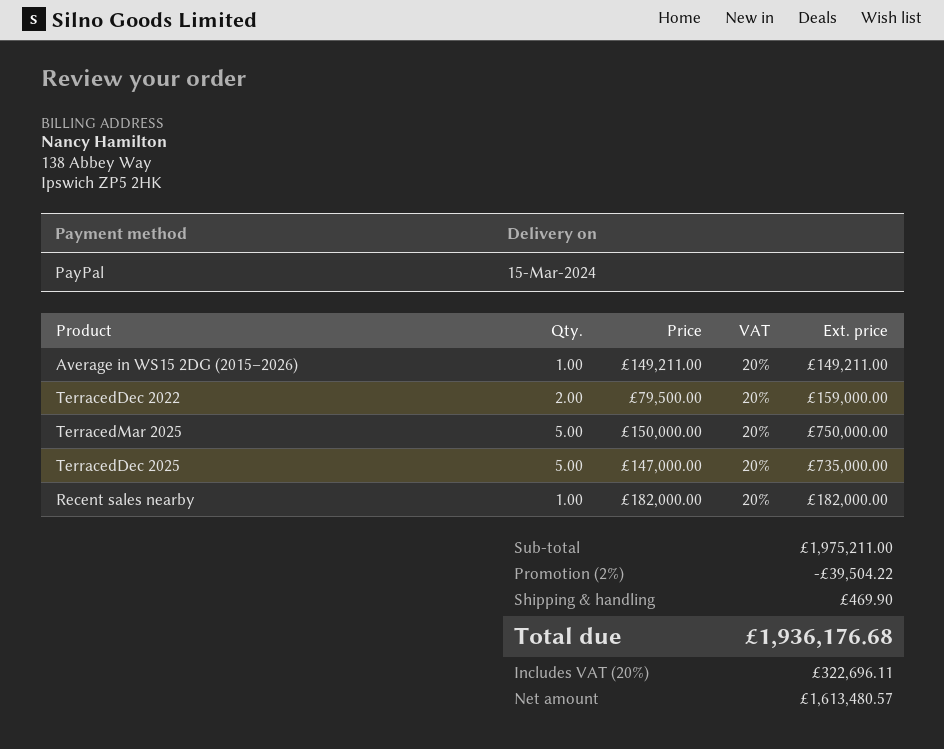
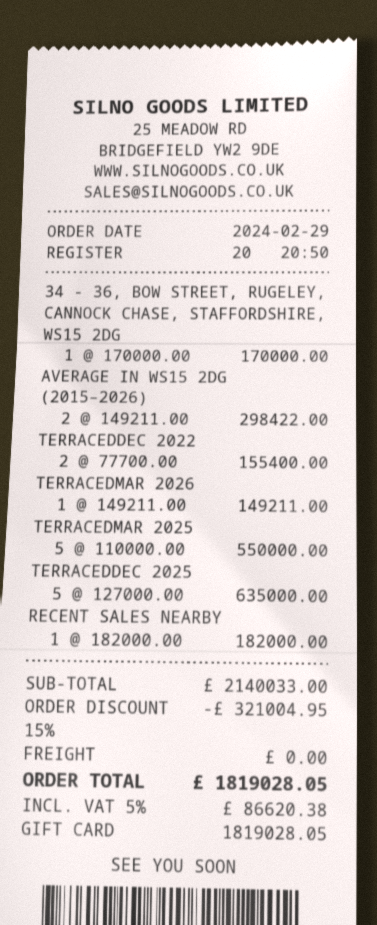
payment method: PayPal -> gift card
Average in WS15 2DG (2015–2026): 1 x 149211.00 = 149211.00 -> 2 x 149211.00 = 298422.00
TerracedDec 2022: 2 x 79500.00 = 159000.00 -> 2 x 77700.00 = 155400.00
TerracedMar 2025: 5 x 150000.00 = 750000.00 -> 5 x 110000.00 = 550000.00
TerracedDec 2025: 5 x 147000.00 = 735000.00 -> 5 x 127000.00 = 635000.00
34 - 36, BOW STREET, RUGELEY, CANNOCK CHASE, STAFFORDSHIRE, WS15 2DG: none -> 1 x 170000.00 = 170000.00
TERRACEDMAR 2026: none -> 1 x 149211.00 = 149211.00
subtotal: 1975211.00 -> 2140033.00
discount: 2% = 39504.22 -> 15% = 321004.95
shipping: 469.90 -> 0.00
tax: 20% = 322696.11 -> 5% = 86620.38
total: 1936176.68 -> 1819028.05

